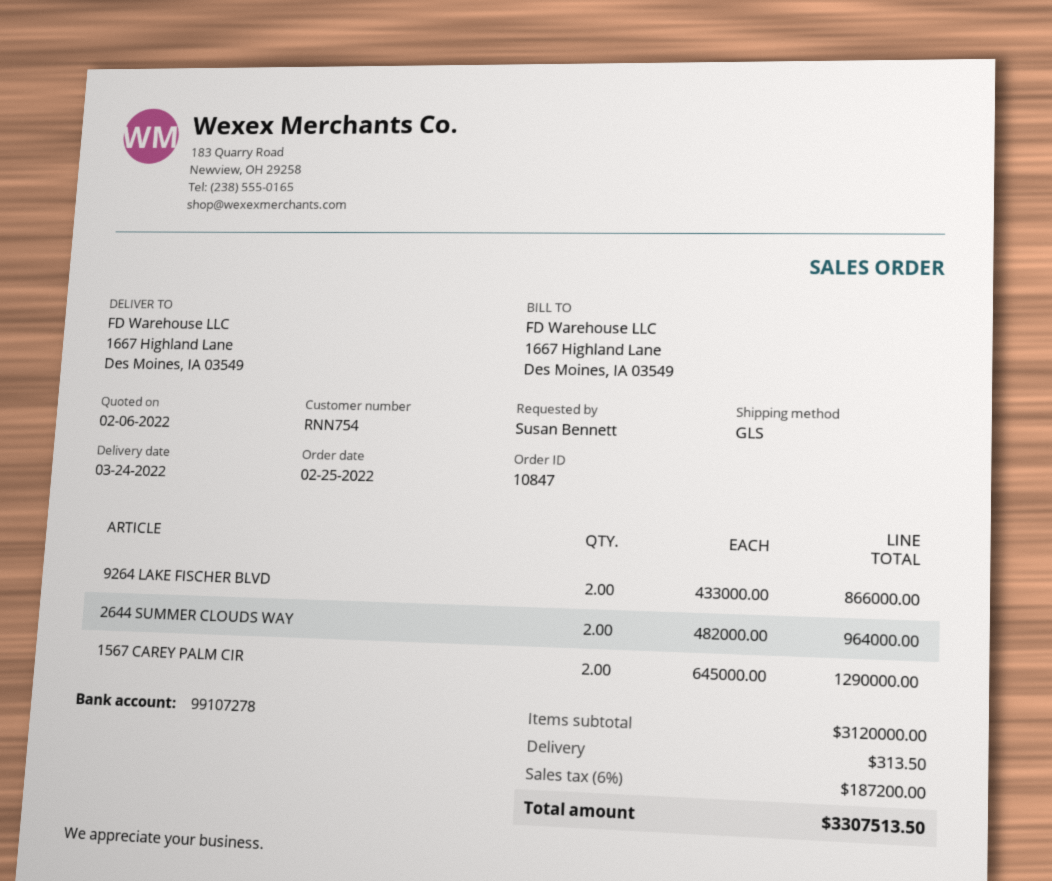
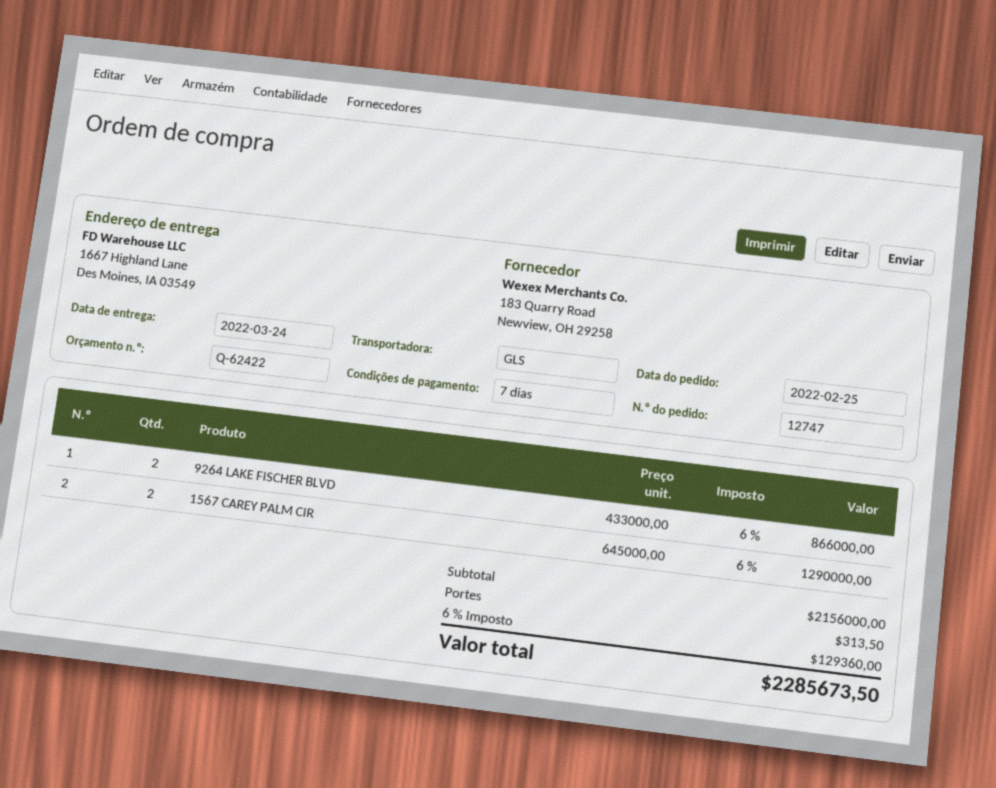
order number: 10847 -> 12747
2644 SUMMER CLOUDS WAY: 2 x 482000.00 = 964000.00 -> none
subtotal: 3120000.00 -> 2156000.00
tax: 6% = 187200.00 -> 6% = 129360.00
total: 3307513.50 -> 2285673.50

